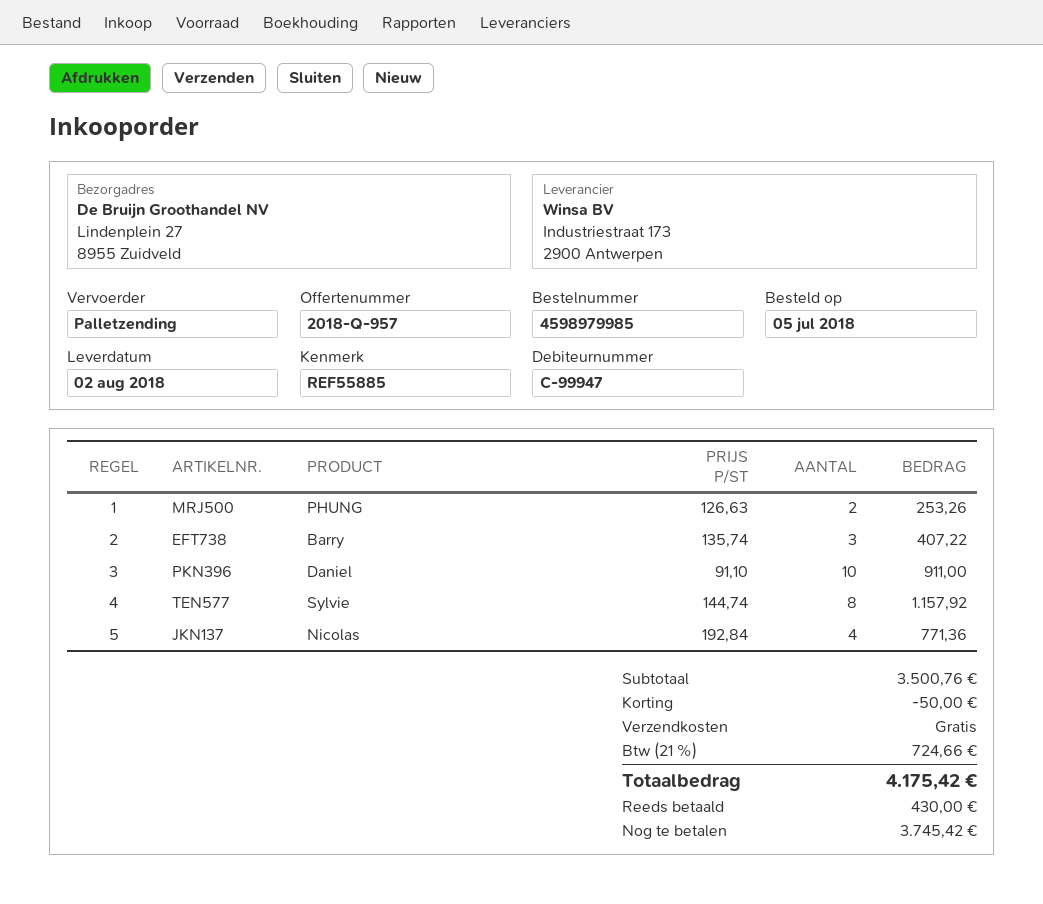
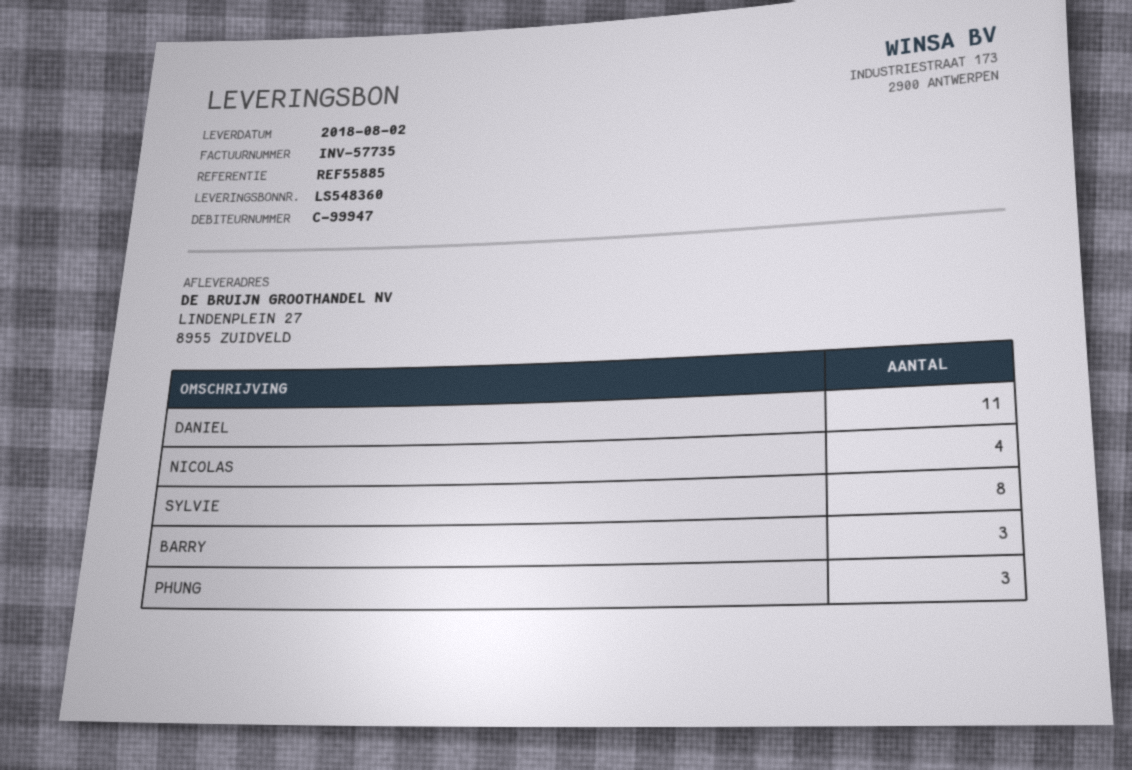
PHUNG: 2 -> 3
Daniel: 10 -> 11

